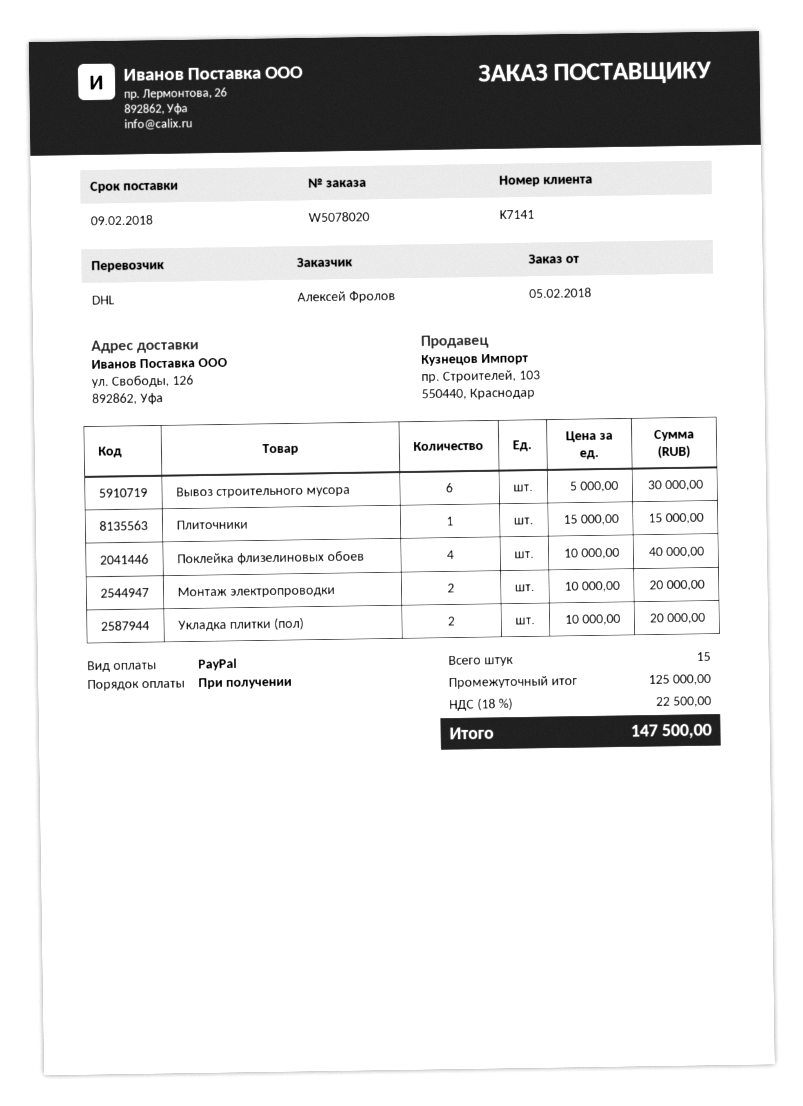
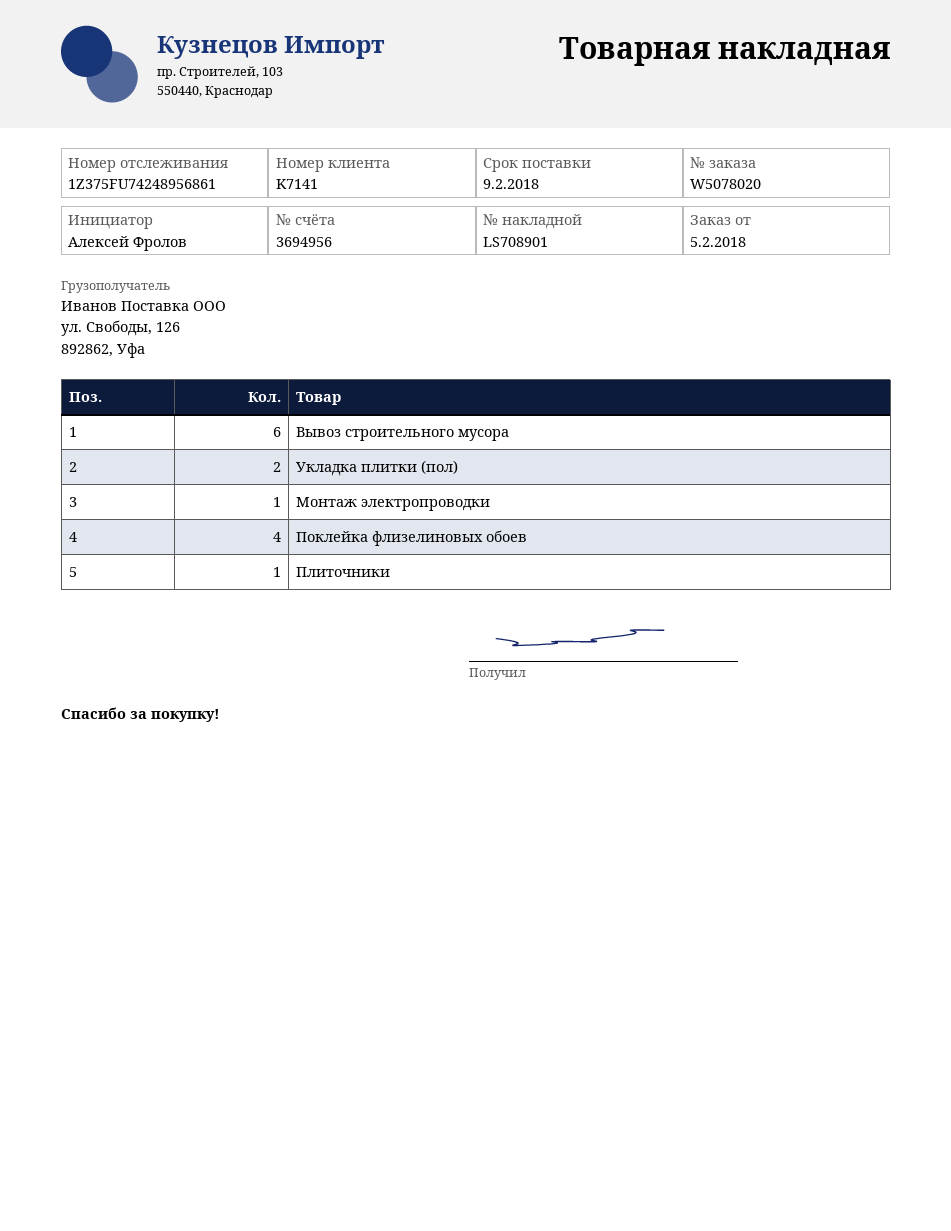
Монтаж электропроводки: 2 -> 1

